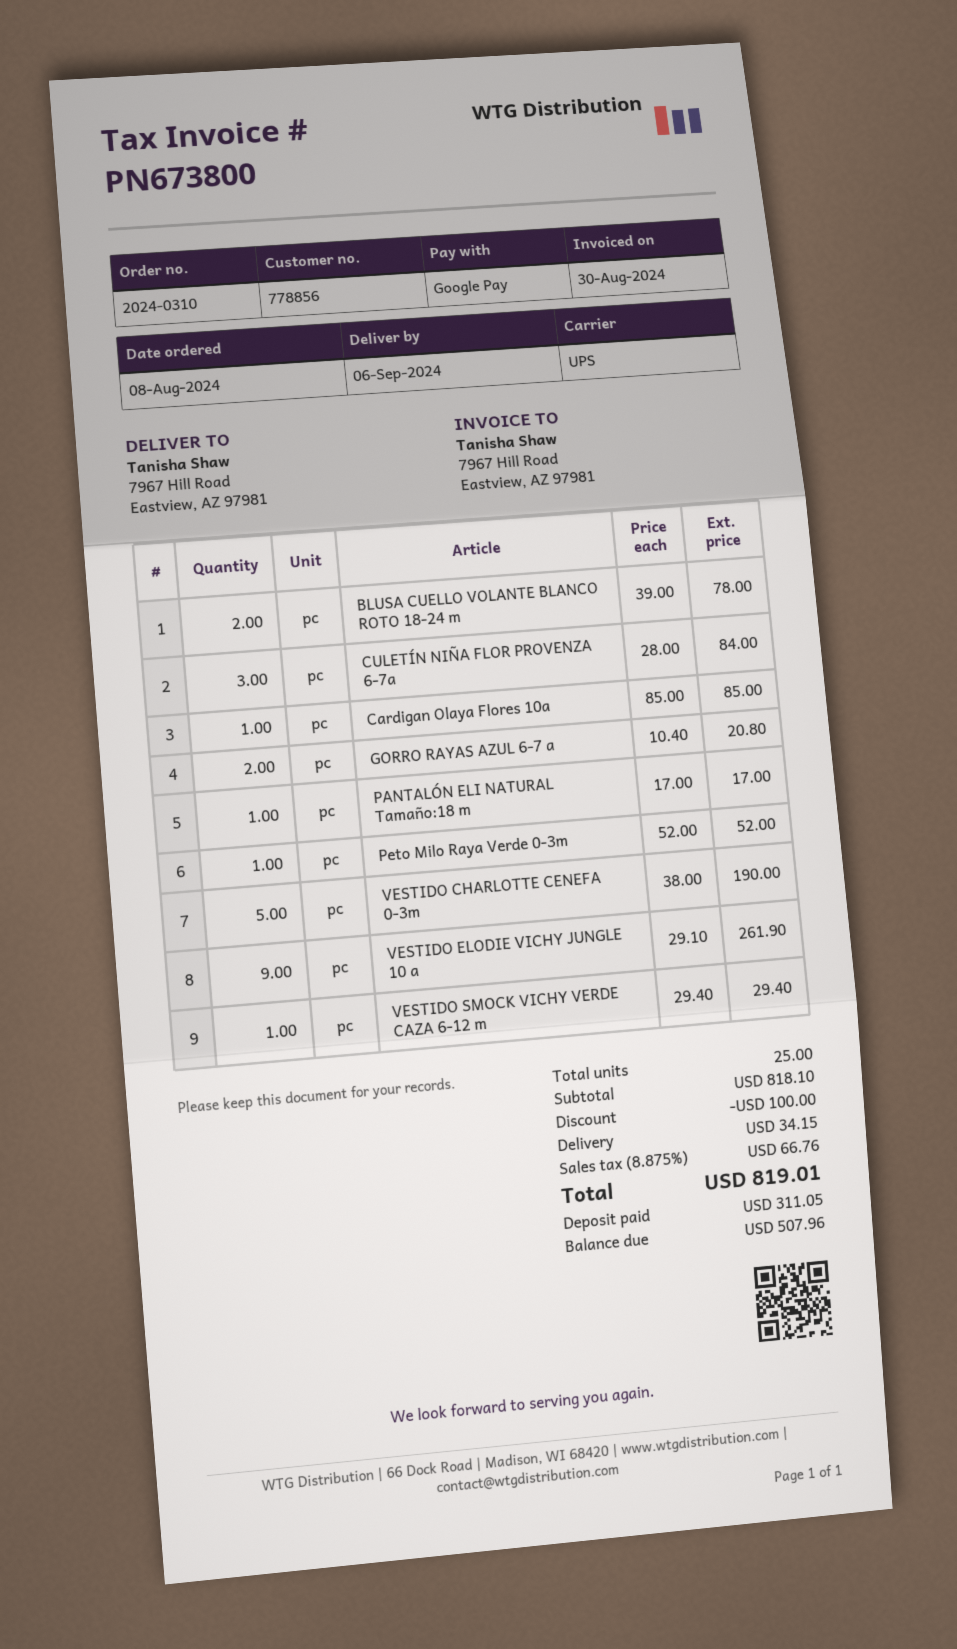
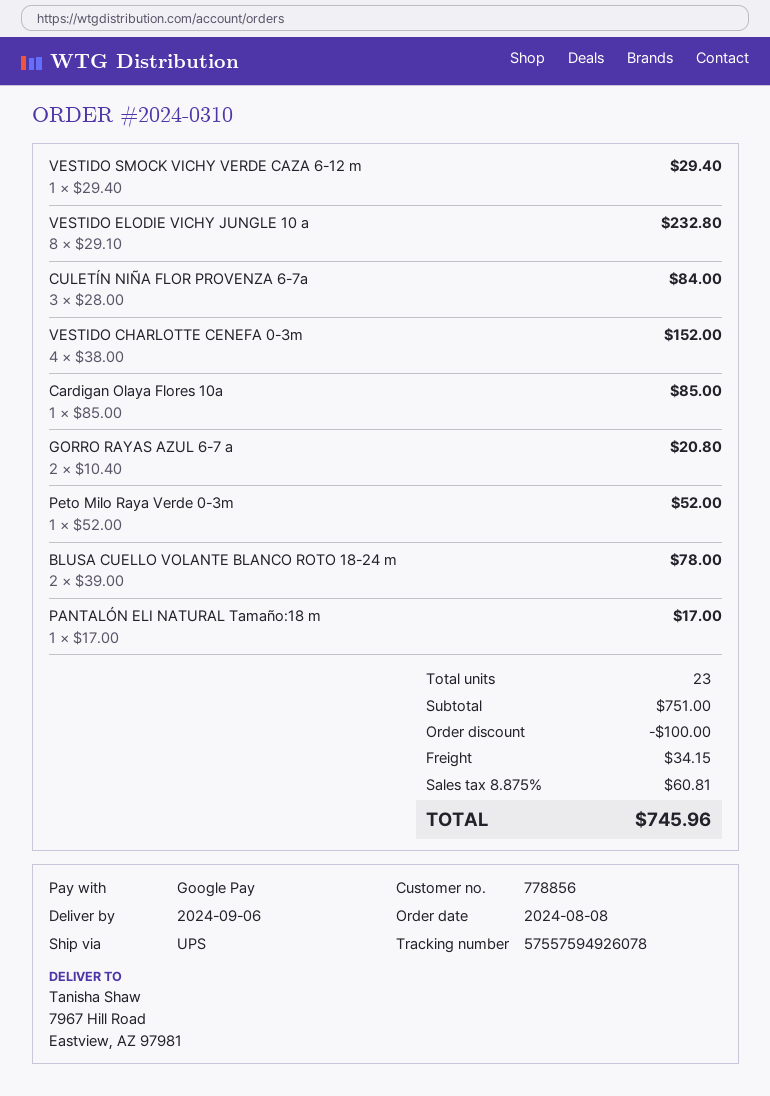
VESTIDO CHARLOTTE CENEFA 0-3m: 5 x 38.00 = 190.00 -> 4 x 38.00 = 152.00
VESTIDO ELODIE VICHY JUNGLE 10 a: 9 x 29.10 = 261.90 -> 8 x 29.10 = 232.80
total quantity: 25 -> 23
subtotal: 818.10 -> 751.00
tax: 8.875% = 66.76 -> 8.875% = 60.81
total: 819.01 -> 745.96

